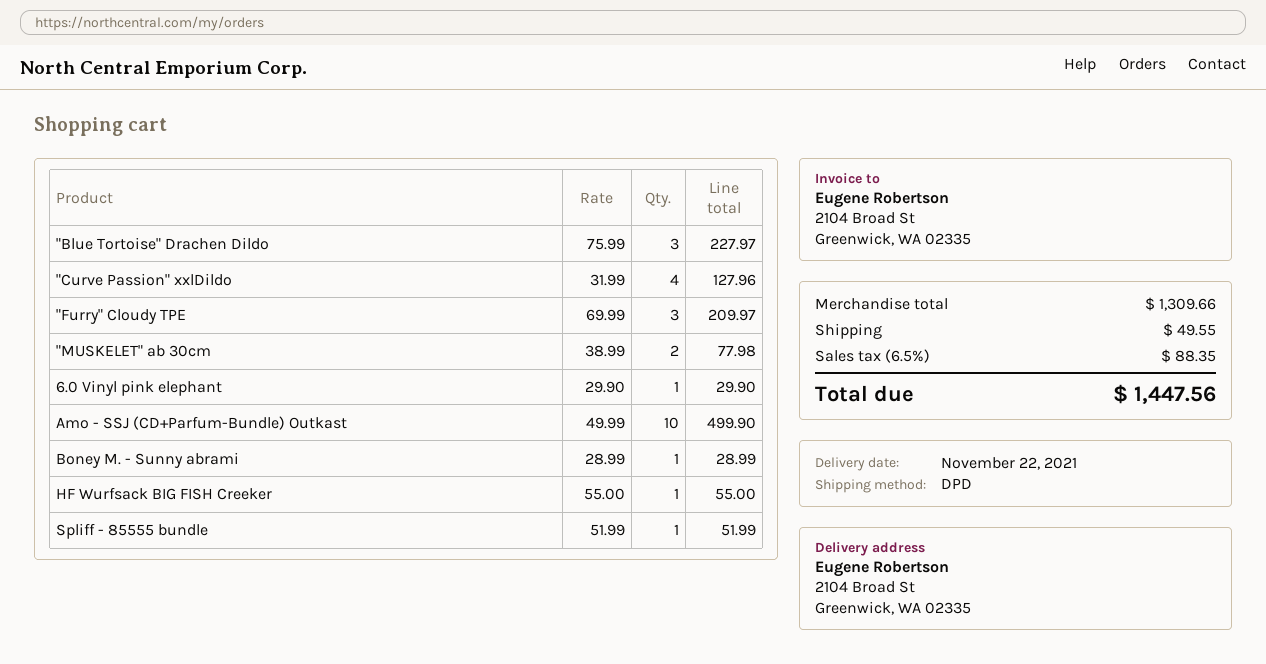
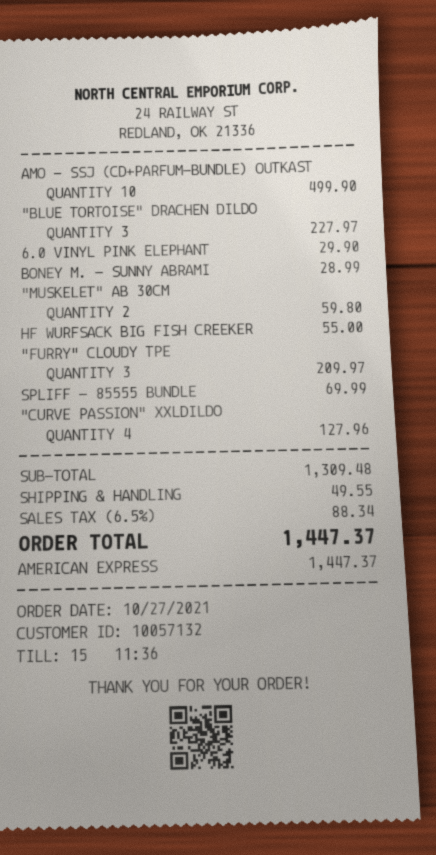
"MUSKELET" ab 30cm: 2 for 77.98 -> 2 for 59.80
Spliff - 85555 bundle: 1 for 51.99 -> 1 for 69.99
subtotal: 1309.66 -> 1309.48
tax: 6.5% = 88.35 -> 6.5% = 88.34
total: 1447.56 -> 1447.37

